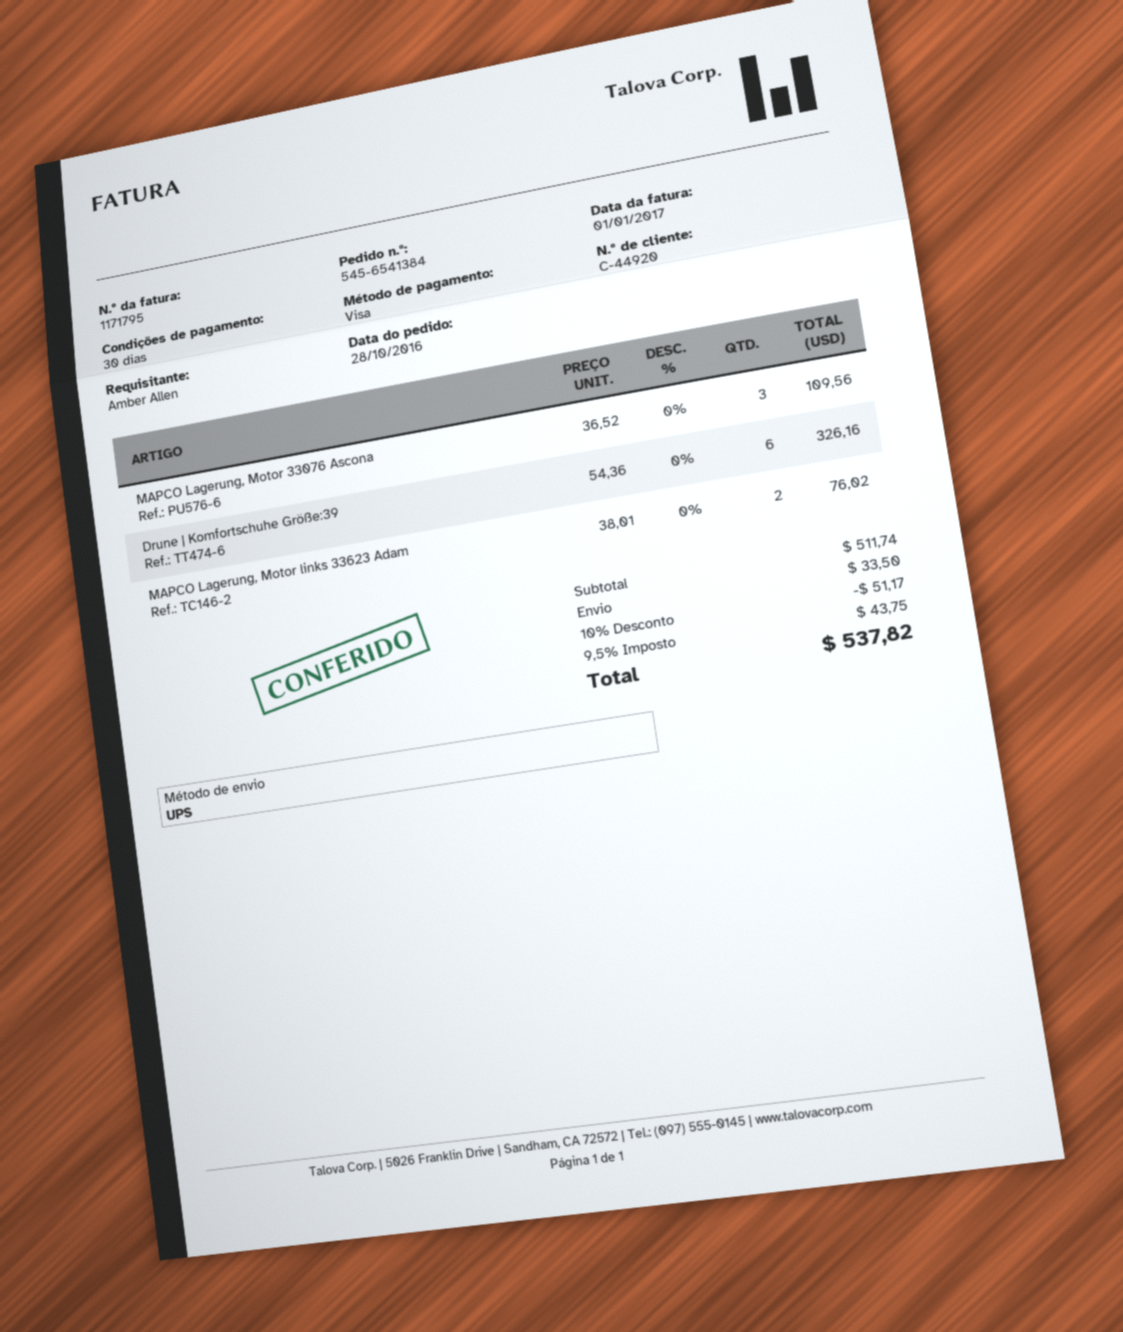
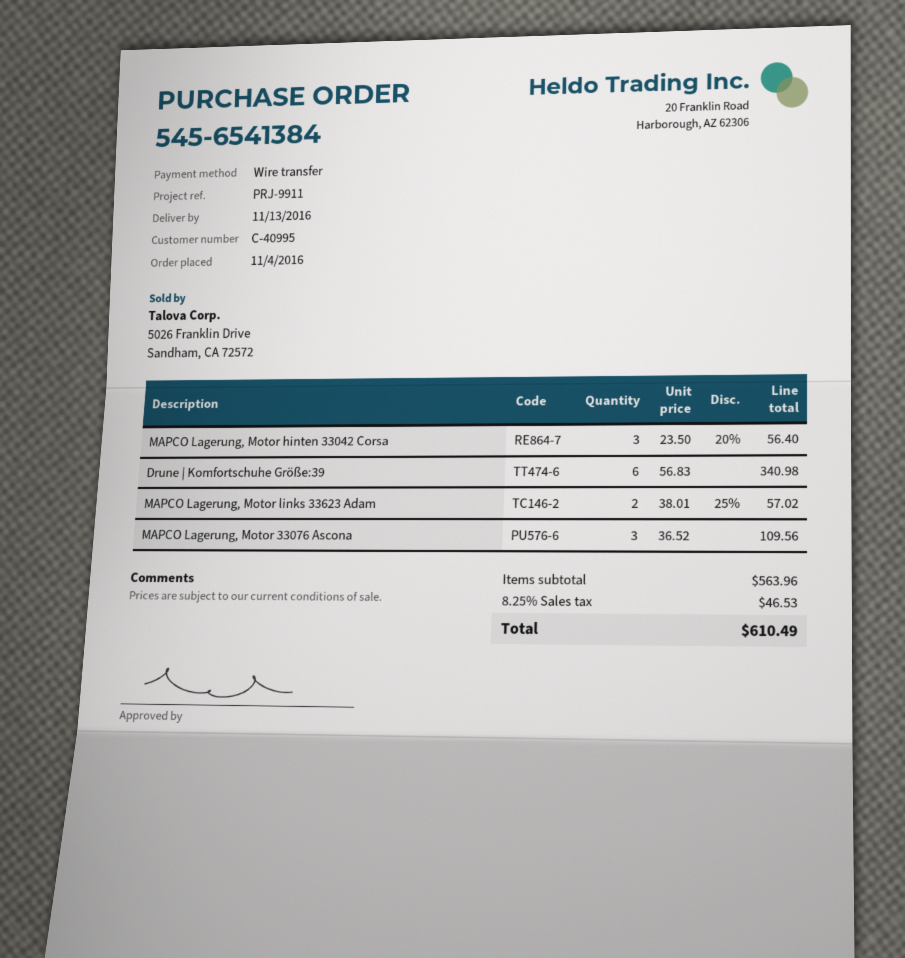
order date: 2016-10-28 -> 2016-11-04
customer number: C-44920 -> C-40995
payment method: Visa -> bank transfer
Drune | Komfortschuhe Größe:39: 6 x 54.36 = 326.16 -> 6 x 56.83 = 340.98
MAPCO Lagerung, Motor links 33623 Adam: 2 x 38.01 = 76.02 -> 2 x 38.01 - 25% = 57.02
MAPCO Lagerung, Motor hinten 33042 Corsa: none -> 3 x 23.50 - 20% = 56.40
subtotal: 511.74 -> 563.96
discount: 10% = 51.17 -> none
shipping: 33.50 -> none
tax: 9.5% = 43.75 -> 8.25% = 46.53
total: 537.82 -> 610.49

